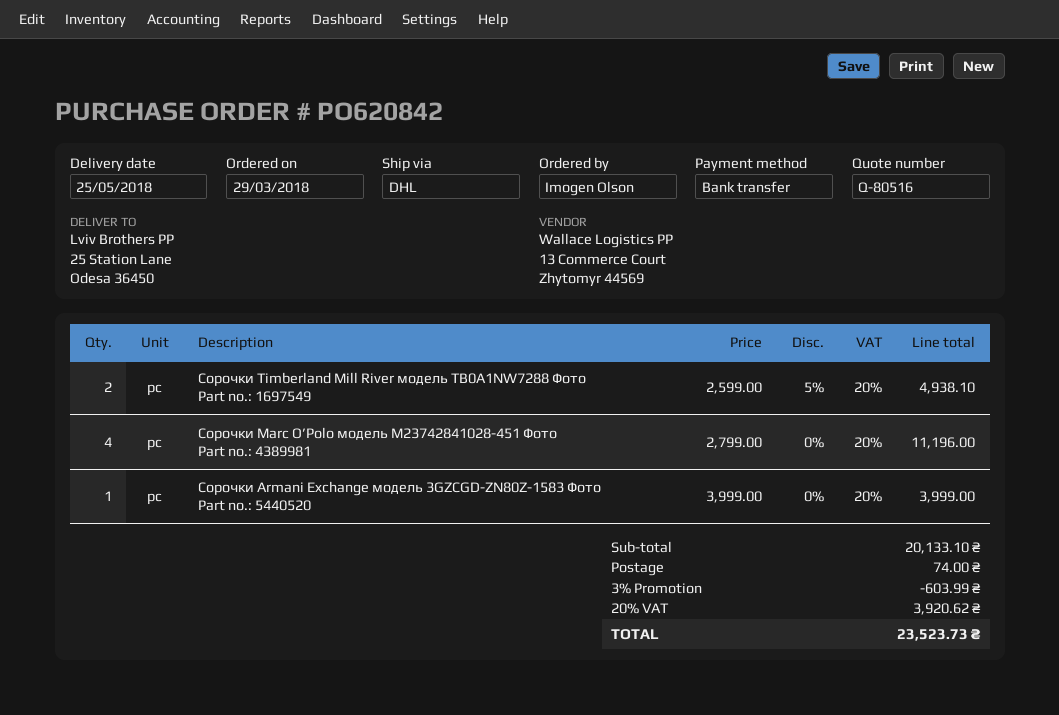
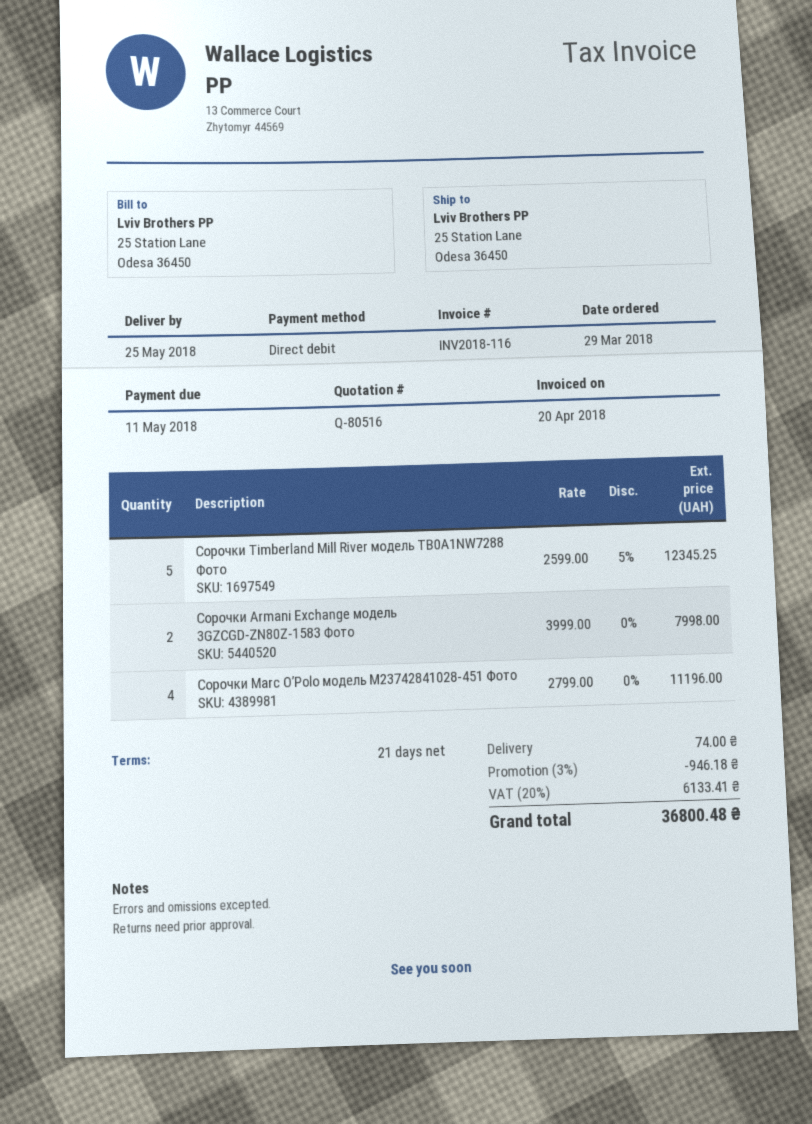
payment method: bank transfer -> direct debit
Сорочки Timberland Mill River модель TB0A1NW7288 Фото: 2 x 2599.00 - 5% = 4938.10 -> 5 x 2599.00 - 5% = 12345.25
Сорочки Armani Exchange модель 3GZCGD-ZN80Z-1583 Фото: 1 x 3999.00 = 3999.00 -> 2 x 3999.00 = 7998.00
discount: 3% = 603.99 -> 3% = 946.18
tax: 20% = 3920.62 -> 20% = 6133.41
total: 23523.73 -> 36800.48

